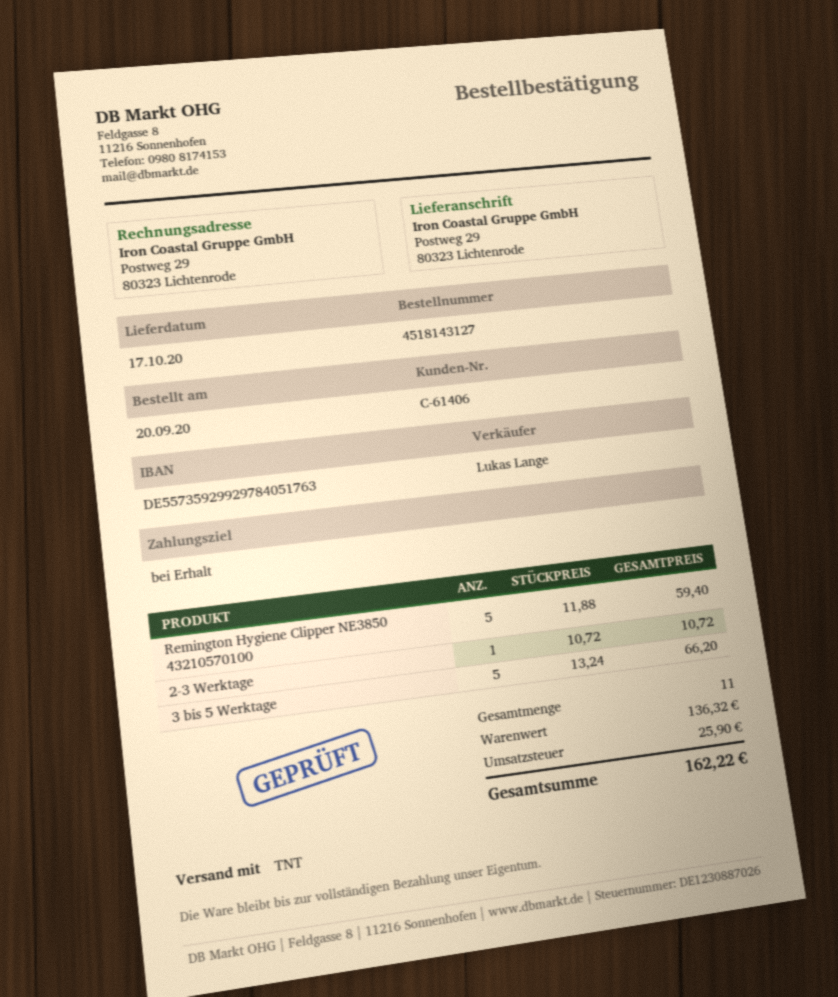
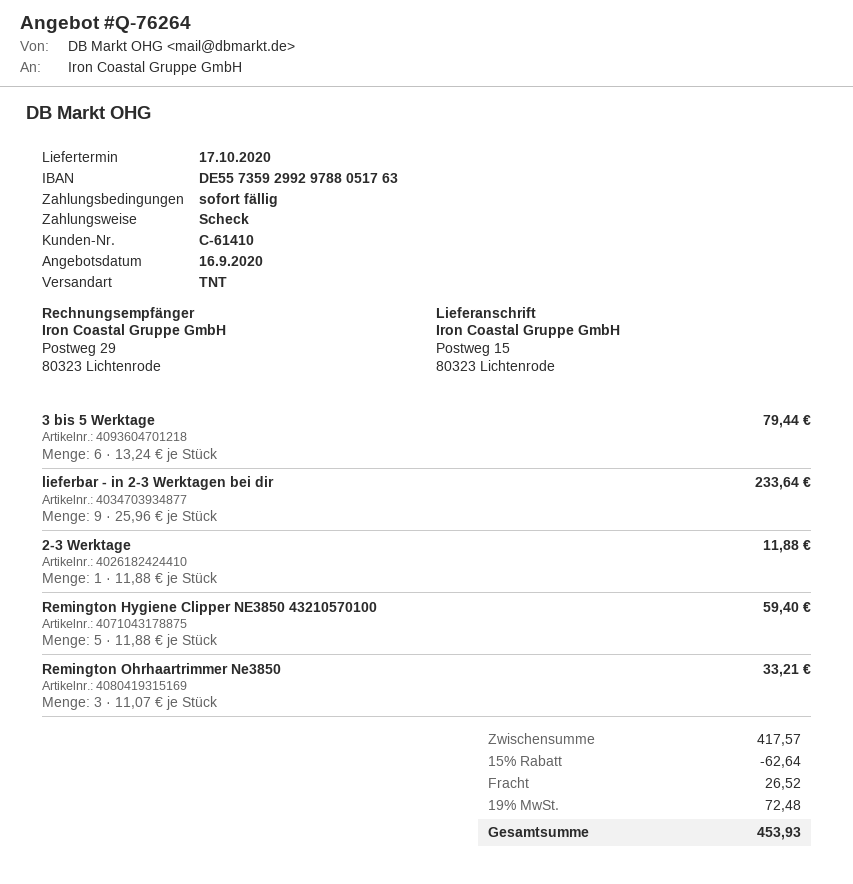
customer number: C-61406 -> C-61410
bank account: DE55735929929784051763 -> DE55735929929788051763
ship to: Postweg 29, 80323 Lichtenrode -> Postweg 15, 80323 Lichtenrode
2-3 Werktage: 1 x 10.72 = 10.72 -> 1 x 11.88 = 11.88
3 bis 5 Werktage: 5 x 13.24 = 66.20 -> 6 x 13.24 = 79.44
lieferbar - in 2-3 Werktagen bei dir: none -> 9 x 25.96 = 233.64
Remington Ohrhaartrimmer Ne3850: none -> 3 x 11.07 = 33.21
subtotal: 136.32 -> 417.57
discount: none -> 15% = 62.64
shipping: none -> 26.52
tax: 25.90 -> 72.48
total: 162.22 -> 453.93

